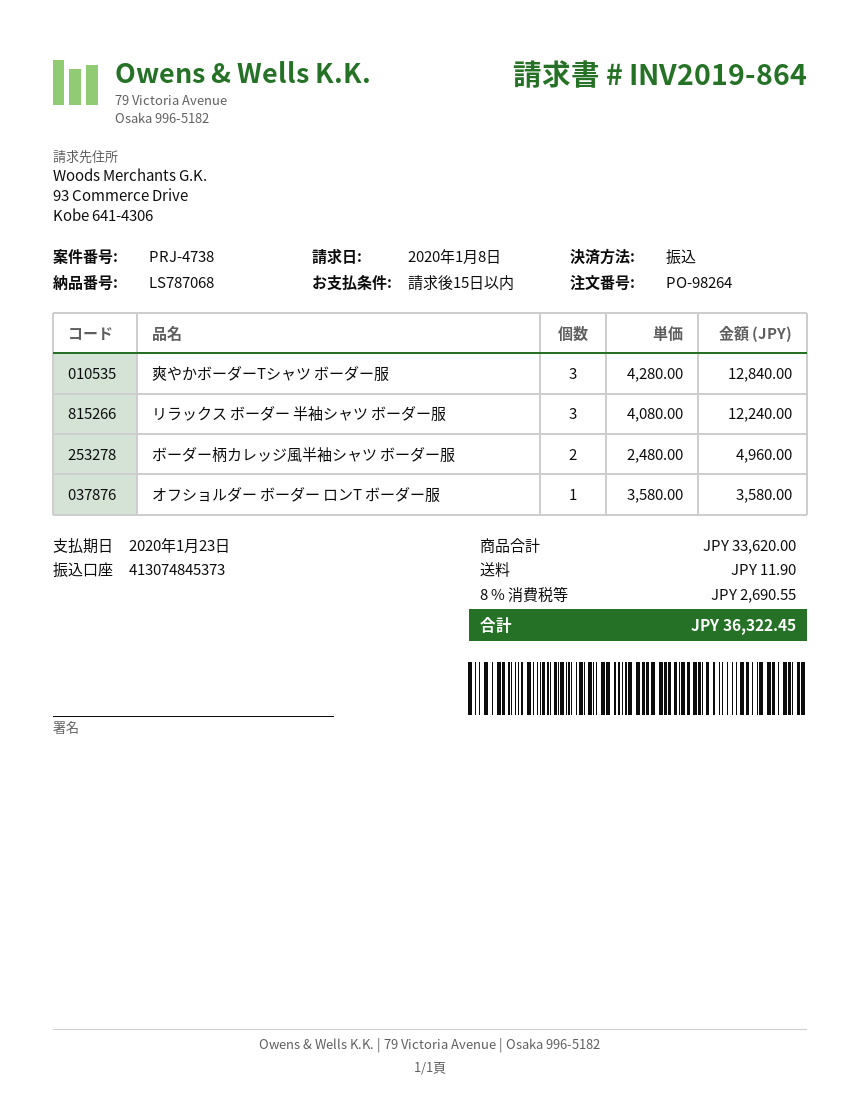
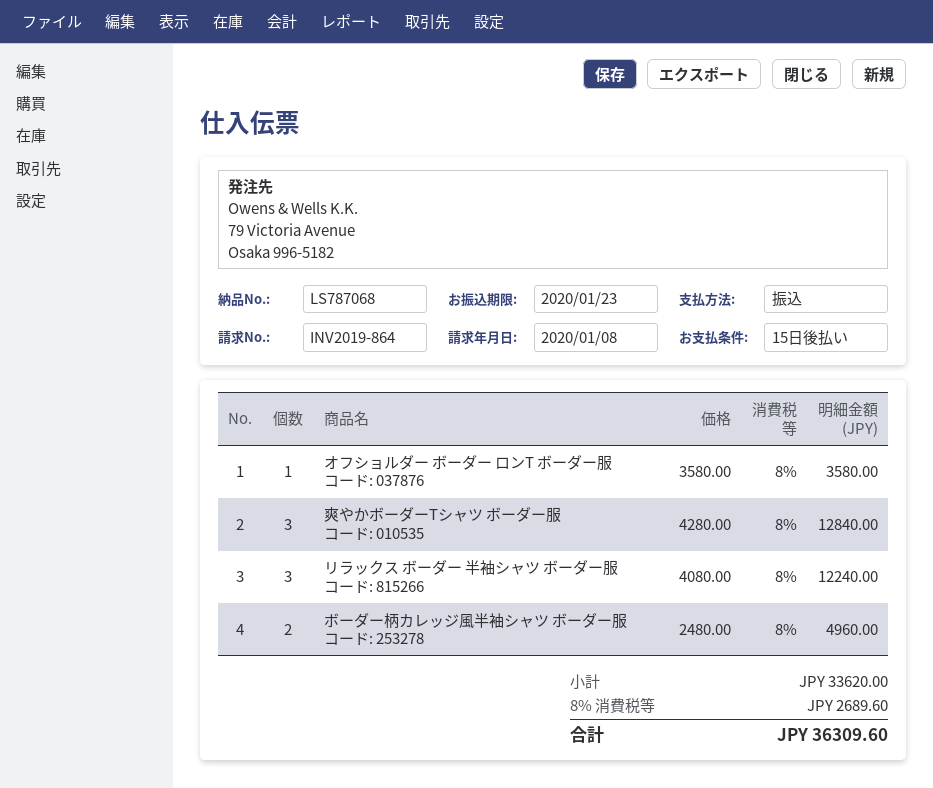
shipping: 11.90 -> none
tax: 8% = 2690.55 -> 8% = 2689.60
total: 36322.45 -> 36309.60

